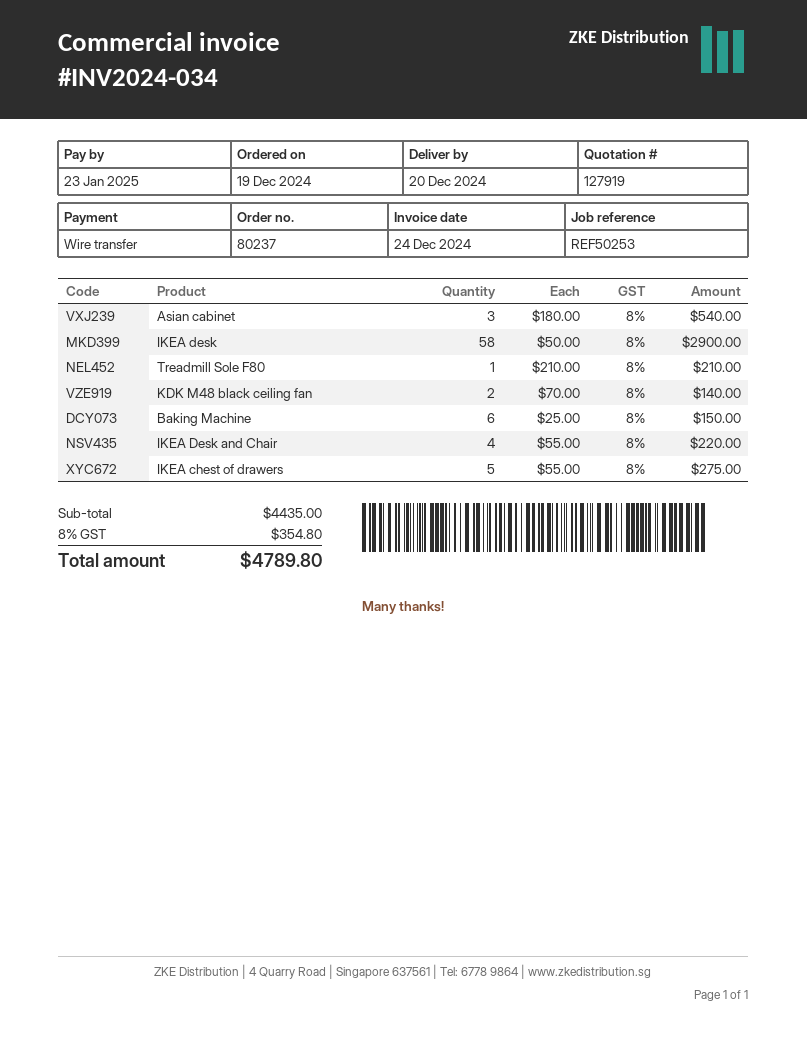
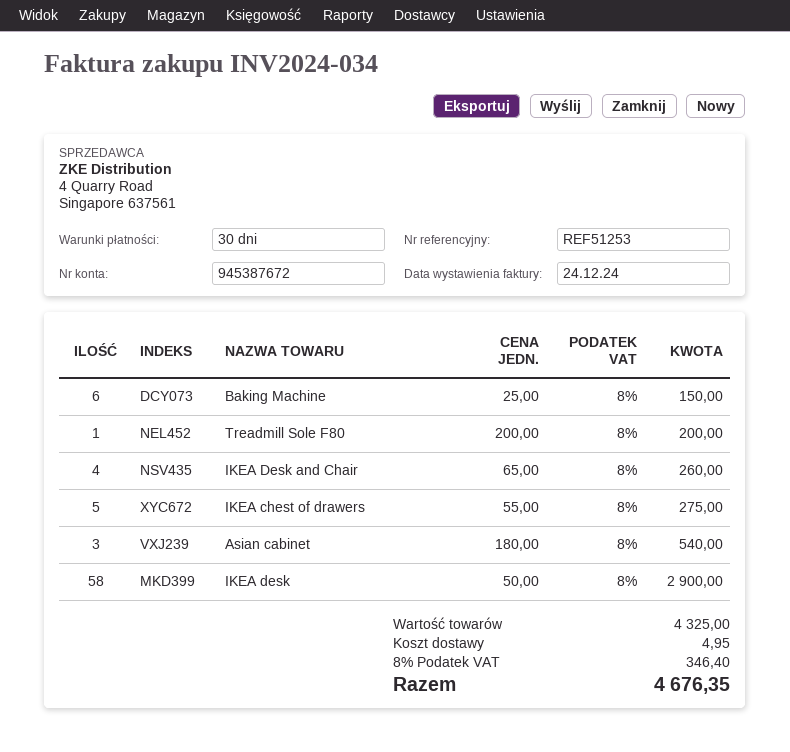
reference: REF50253 -> REF51253
Treadmill Sole F80: 1 x 210.00 = 210.00 -> 1 x 200.00 = 200.00
KDK M48 black ceiling fan: 2 x 70.00 = 140.00 -> none
IKEA Desk and Chair: 4 x 55.00 = 220.00 -> 4 x 65.00 = 260.00
subtotal: 4435.00 -> 4325.00
shipping: none -> 4.95
tax: 8% = 354.80 -> 8% = 346.40
total: 4789.80 -> 4676.35

